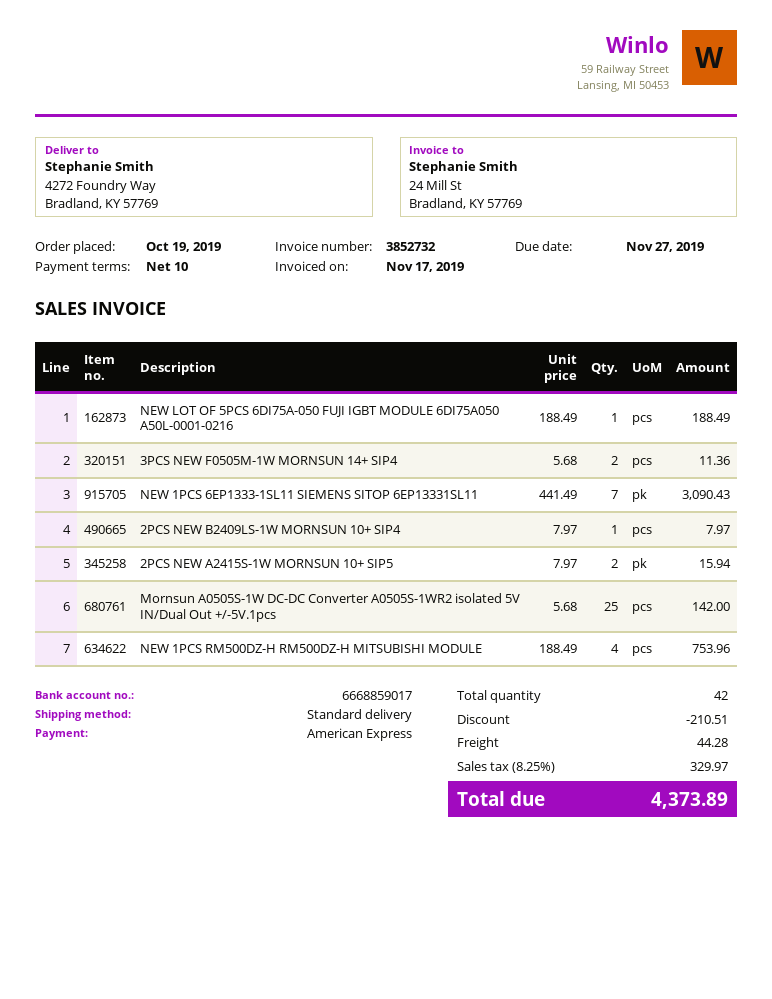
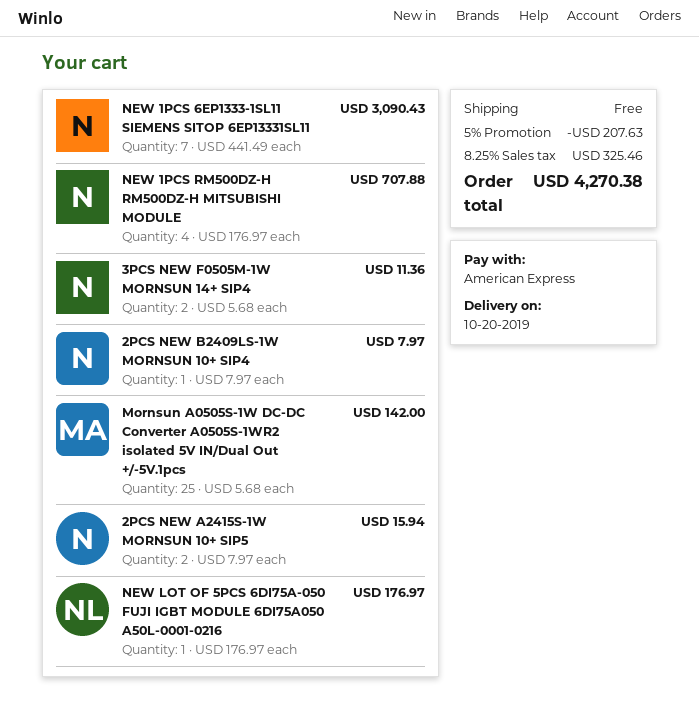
NEW LOT OF 5PCS 6DI75A-050 FUJI IGBT MODULE 6DI75A050 A50L-0001-0216: 1 x 188.49 = 188.49 -> 1 x 176.97 = 176.97
NEW 1PCS RM500DZ-H RM500DZ-H MITSUBISHI MODULE: 4 x 188.49 = 753.96 -> 4 x 176.97 = 707.88
discount: 210.51 -> 207.63
shipping: 44.28 -> 0.00
tax: 8.25% = 329.97 -> 8.25% = 325.46
total: 4373.89 -> 4270.38

